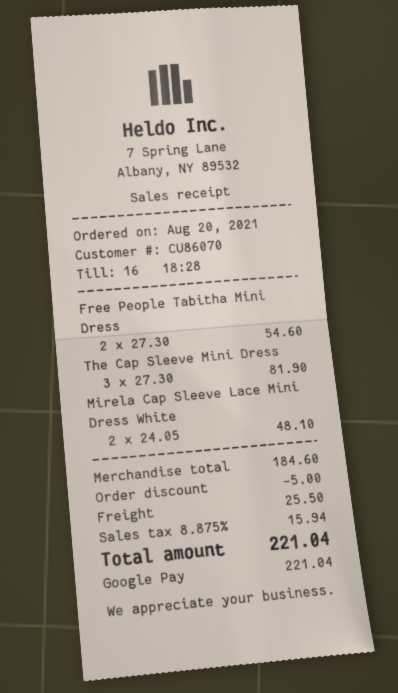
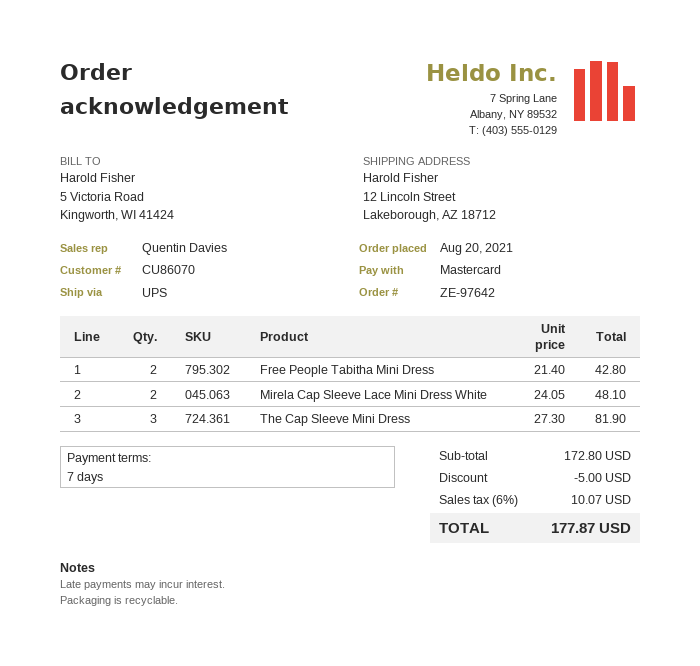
payment method: Google Pay -> Mastercard
Free People Tabitha Mini Dress: 2 x 27.30 = 54.60 -> 2 x 21.40 = 42.80
subtotal: 184.60 -> 172.80
shipping: 25.50 -> none
tax: 8.875% = 15.94 -> 6% = 10.07
total: 221.04 -> 177.87

